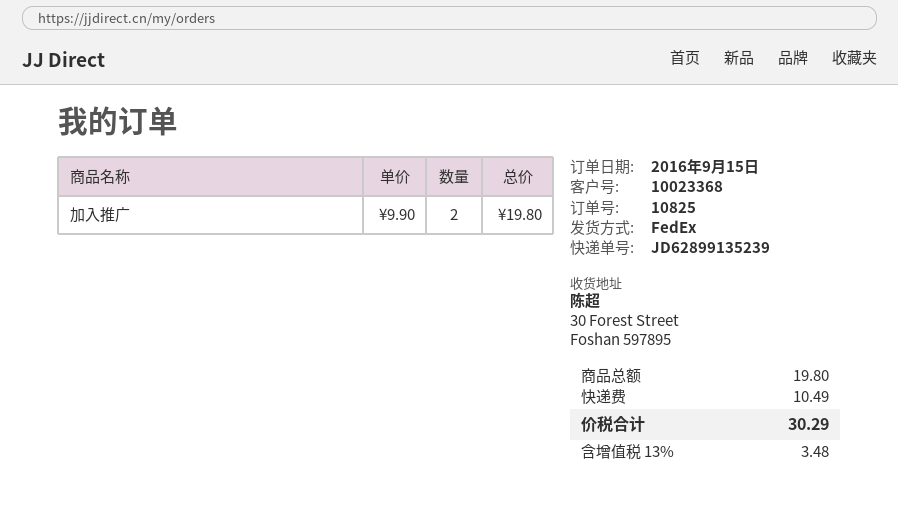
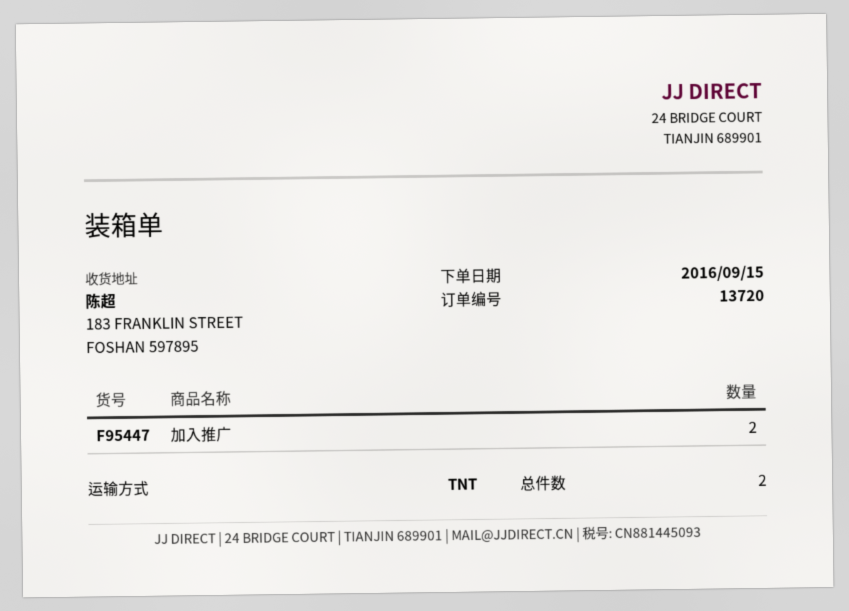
order number: 10825 -> 13720
shipping method: FedEx -> TNT
ship to: 30 Forest Street, Foshan 597895 -> 183 FRANKLIN STREET, FOSHAN 597895

